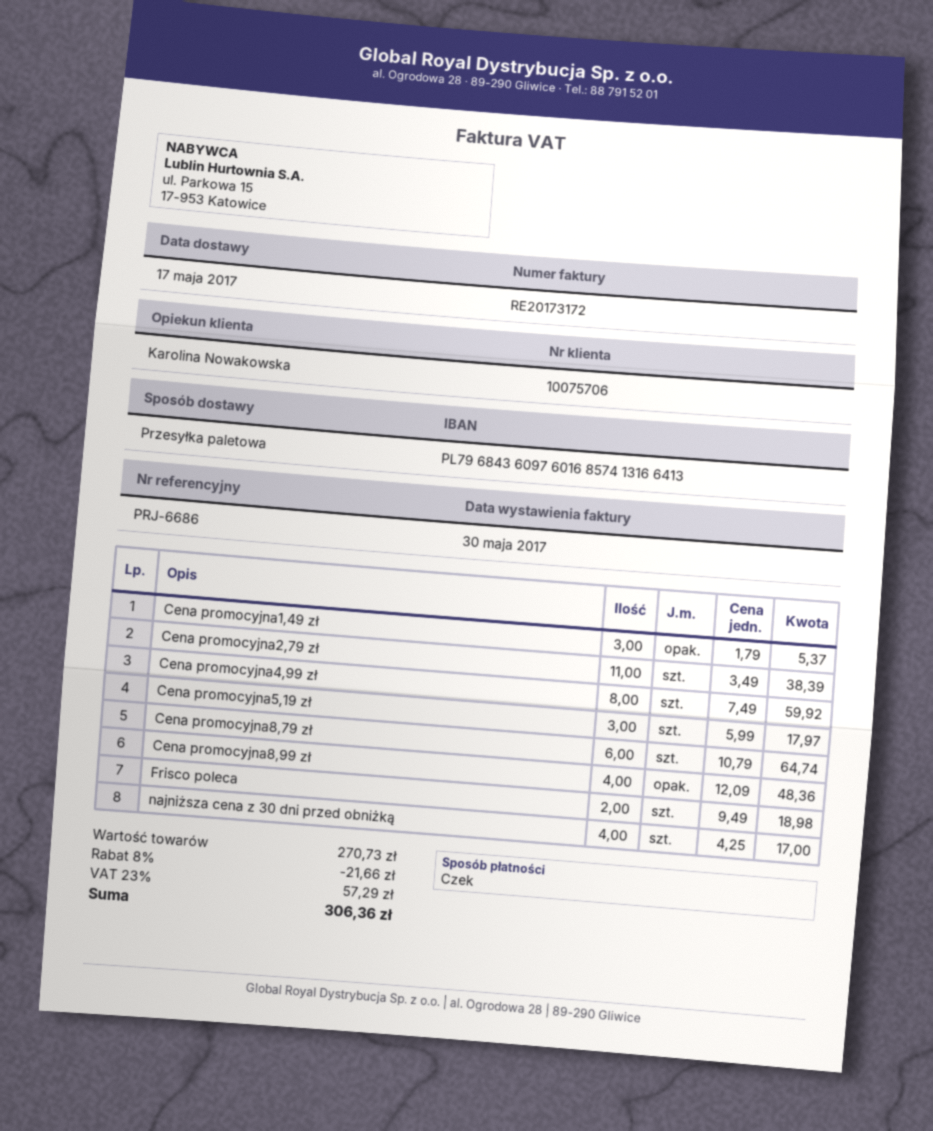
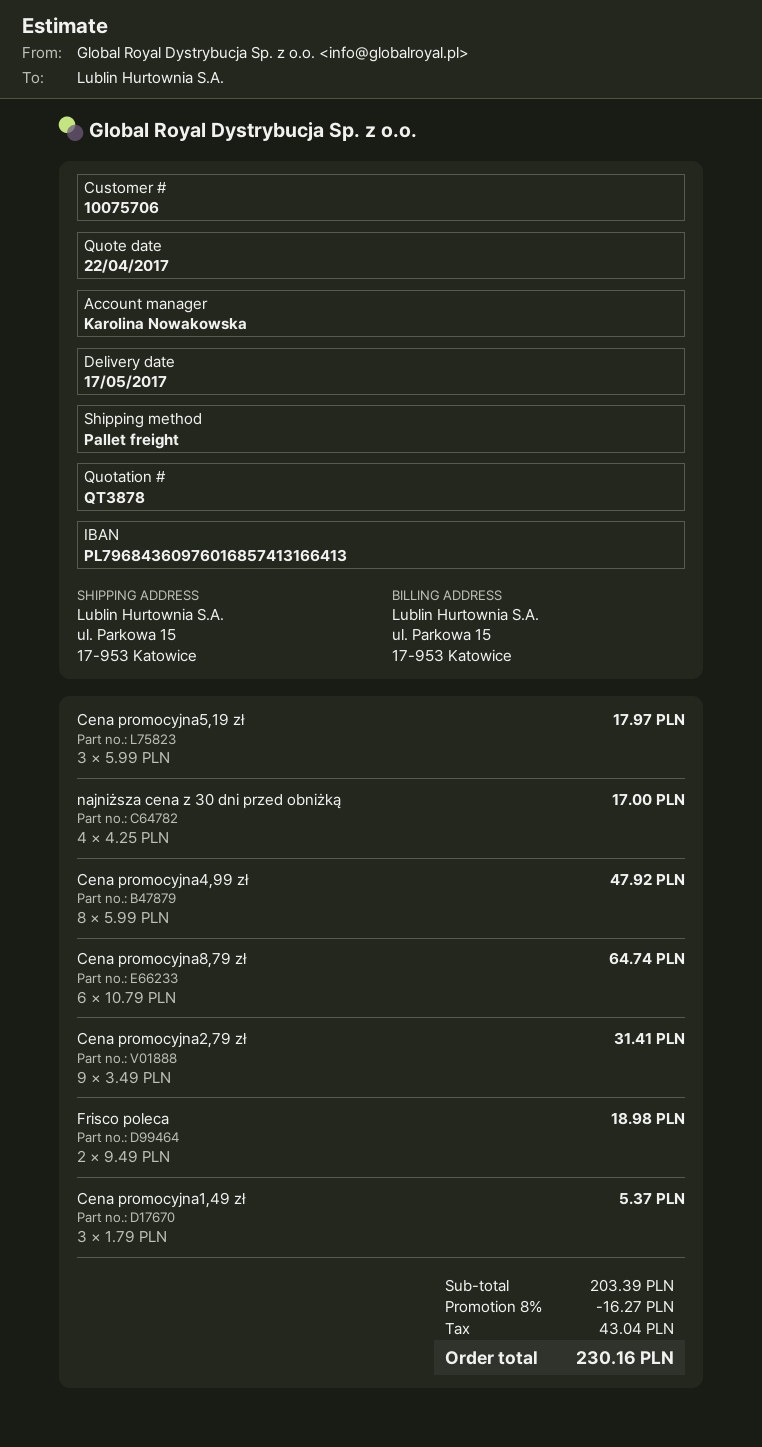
Cena promocyjna2,79 zł: 11 x 3.49 = 38.39 -> 9 x 3.49 = 31.41
Cena promocyjna4,99 zł: 8 x 7.49 = 59.92 -> 8 x 5.99 = 47.92
Cena promocyjna8,99 zł: 4 x 12.09 = 48.36 -> none
subtotal: 270.73 -> 203.39
discount: 8% = 21.66 -> 8% = 16.27
tax: 57.29 -> 43.04
total: 306.36 -> 230.16

